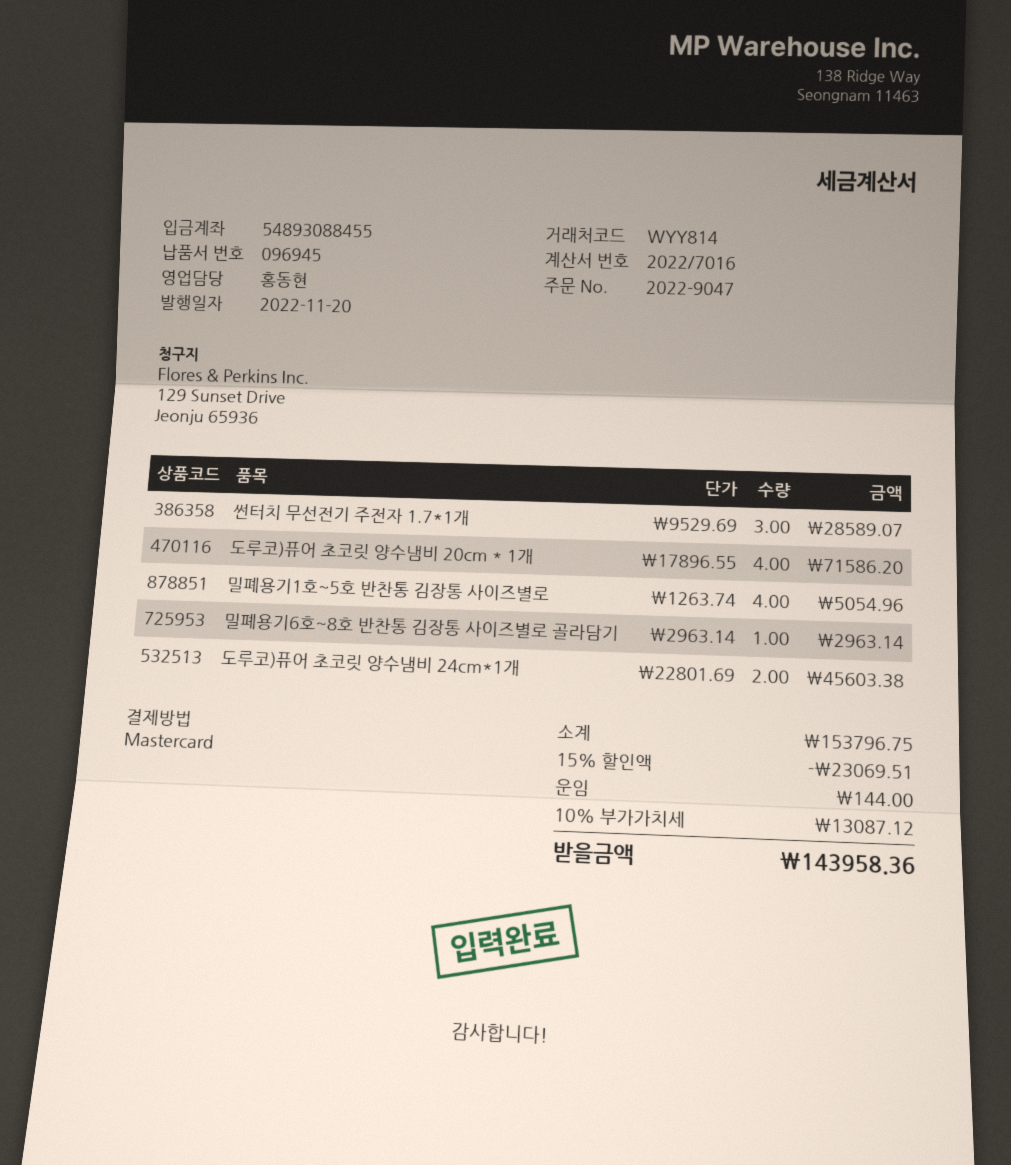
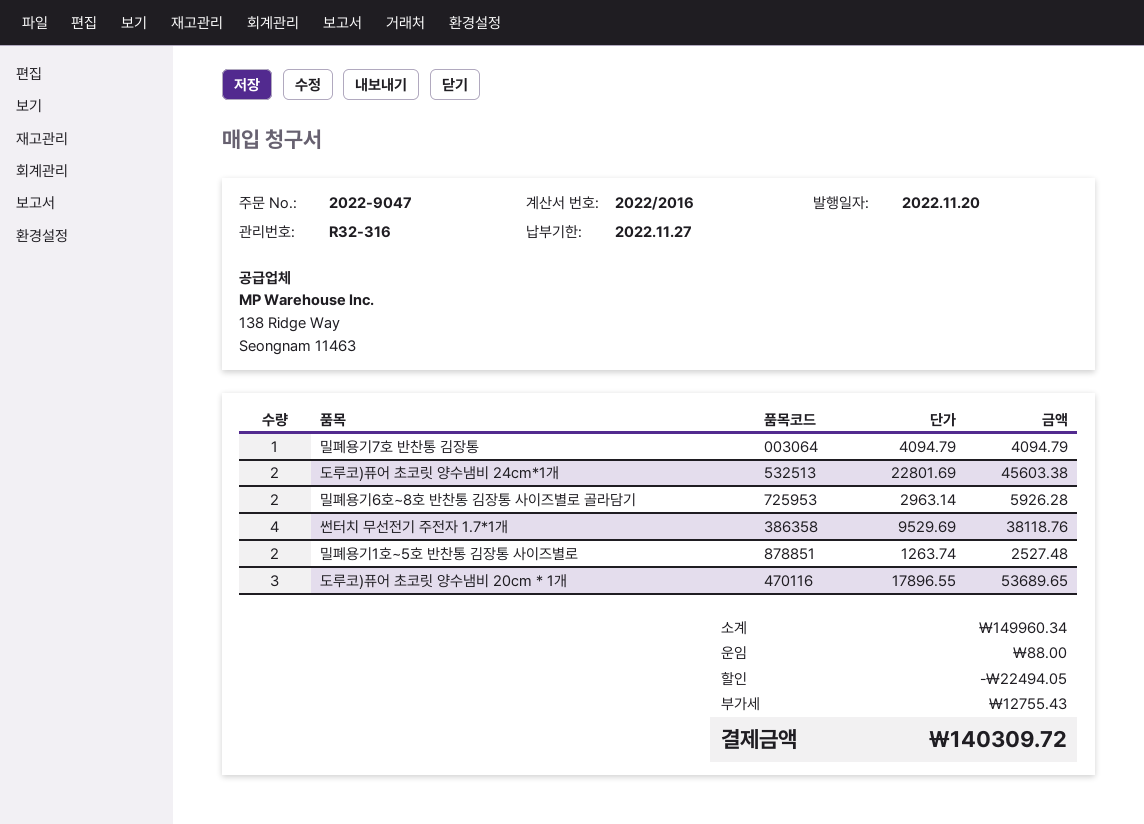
invoice number: 2022/7016 -> 2022/2016
썬터치 무선전기 주전자 1.7*1개: 3 x 9529.69 = 28589.07 -> 4 x 9529.69 = 38118.76
도루코)퓨어 초코릿 양수냄비 20cm * 1개: 4 x 17896.55 = 71586.20 -> 3 x 17896.55 = 53689.65
밀폐용기1호~5호 반찬통 김장통 사이즈별로: 4 x 1263.74 = 5054.96 -> 2 x 1263.74 = 2527.48
밀폐용기6호~8호 반찬통 김장통 사이즈별로 골라담기: 1 x 2963.14 = 2963.14 -> 2 x 2963.14 = 5926.28
밀폐용기7호 반찬통 김장통: none -> 1 x 4094.79 = 4094.79
subtotal: 153796.75 -> 149960.34
discount: 23069.51 -> 22494.05
shipping: 144.00 -> 88.00
tax: 13087.12 -> 12755.43
total: 143958.36 -> 140309.72

